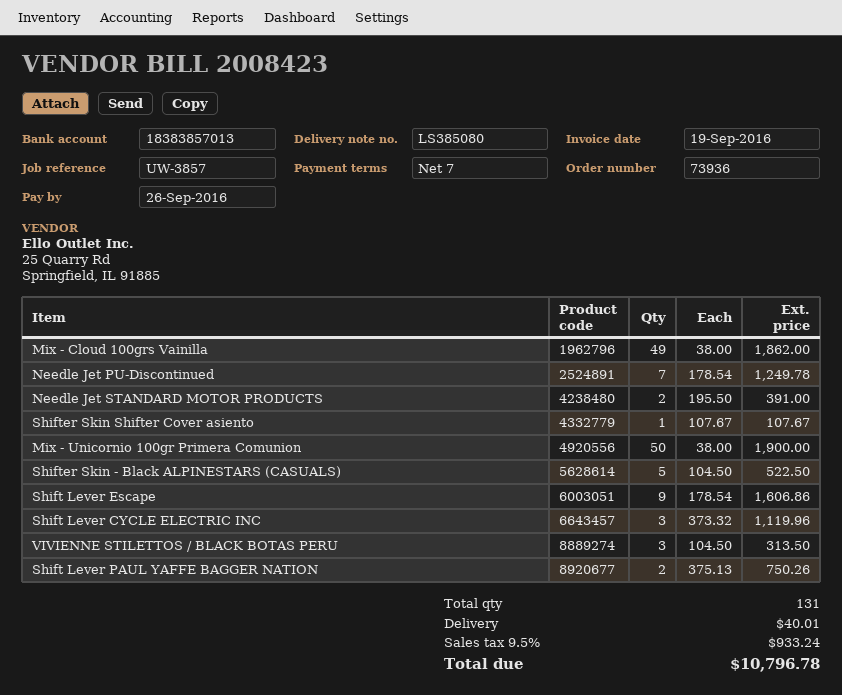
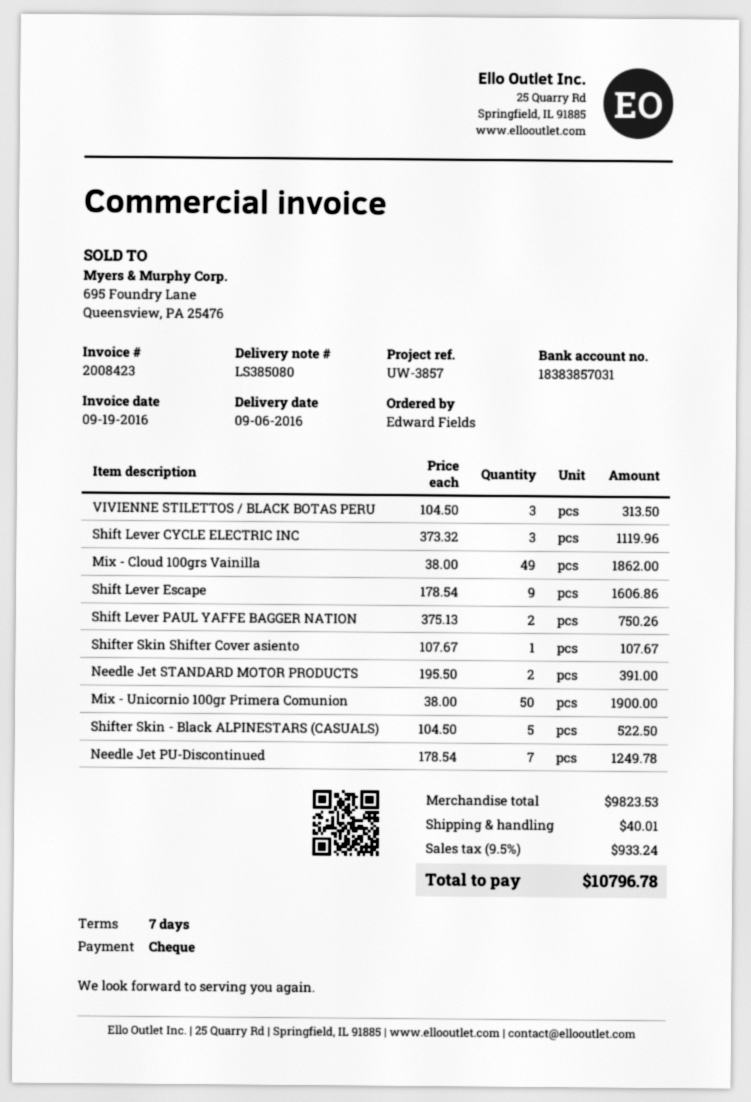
bank account: 18383857013 -> 18383857031

